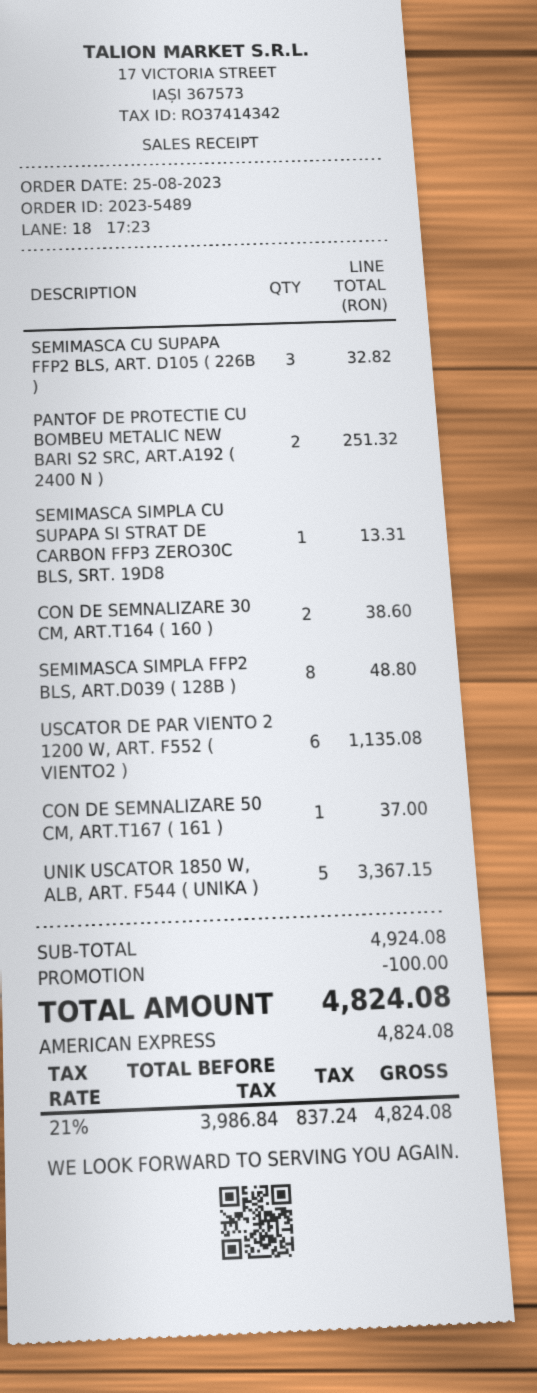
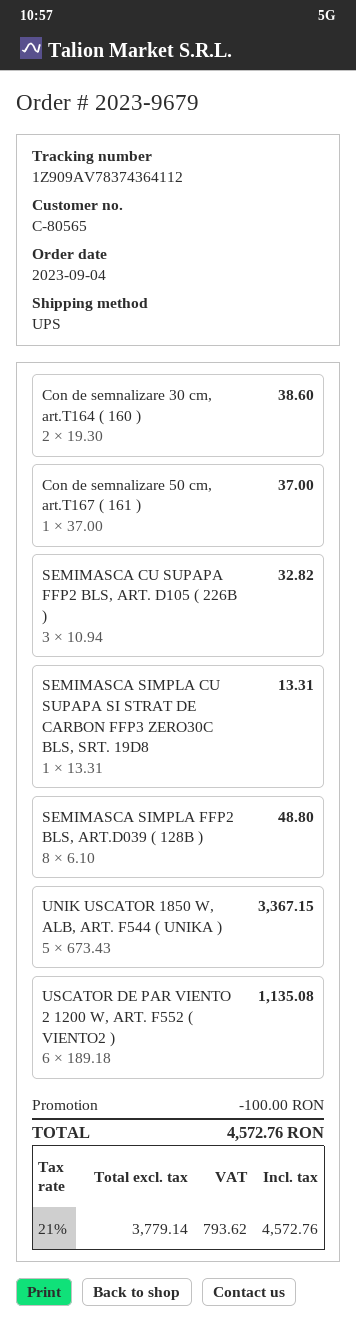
order number: 2023-5489 -> 2023-9679
order date: 2023-08-25 -> 2023-09-04
PANTOF DE PROTECTIE CU BOMBEU METALIC NEW BARI S2 SRC, ART.A192 ( 2400 N ): 2 for 251.32 -> none
net: 3986.84 -> 3779.14
tax: 21% = 837.24 -> 21% = 793.62
total: 4824.08 -> 4572.76

